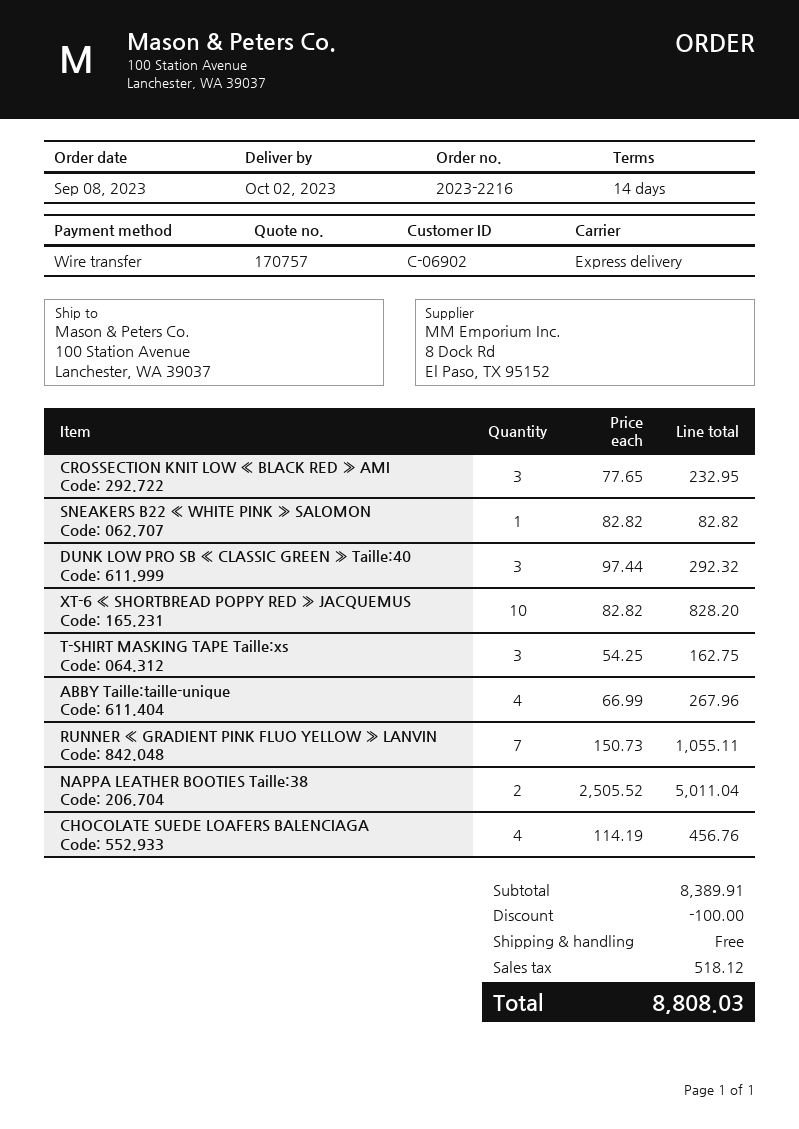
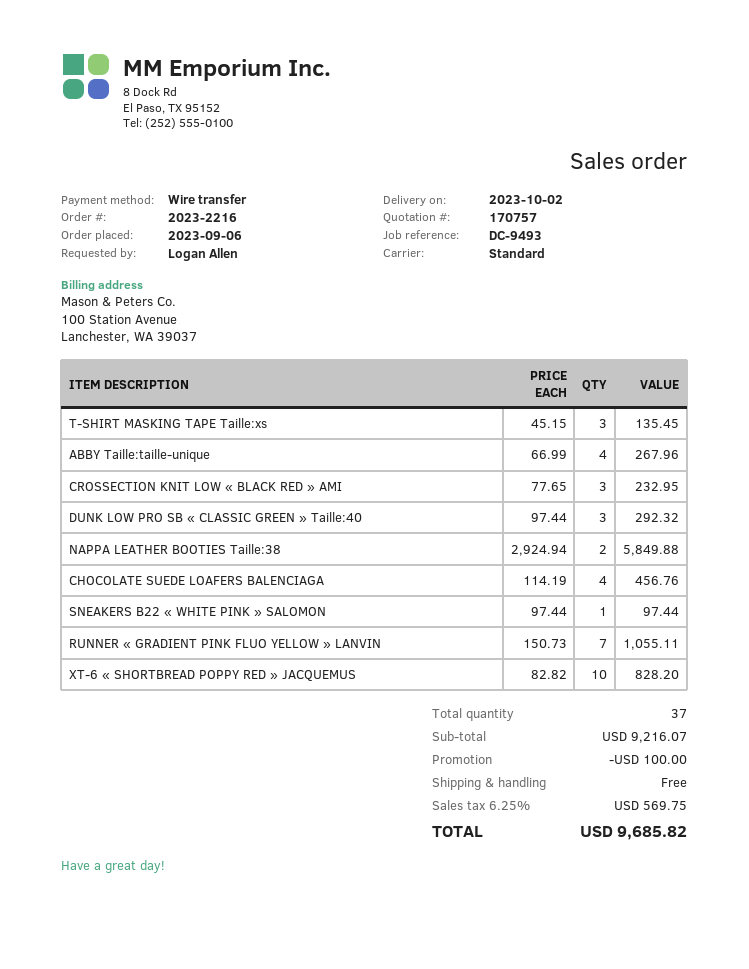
order date: 2023-09-08 -> 2023-09-06
shipping method: express -> standard
SNEAKERS B22 « WHITE PINK » SALOMON: 1 x 82.82 = 82.82 -> 1 x 97.44 = 97.44
T-SHIRT MASKING TAPE Taille:xs: 3 x 54.25 = 162.75 -> 3 x 45.15 = 135.45
NAPPA LEATHER BOOTIES Taille:38: 2 x 2505.52 = 5011.04 -> 2 x 2924.94 = 5849.88
subtotal: 8389.91 -> 9216.07
tax: 518.12 -> 569.75
total: 8808.03 -> 9685.82

